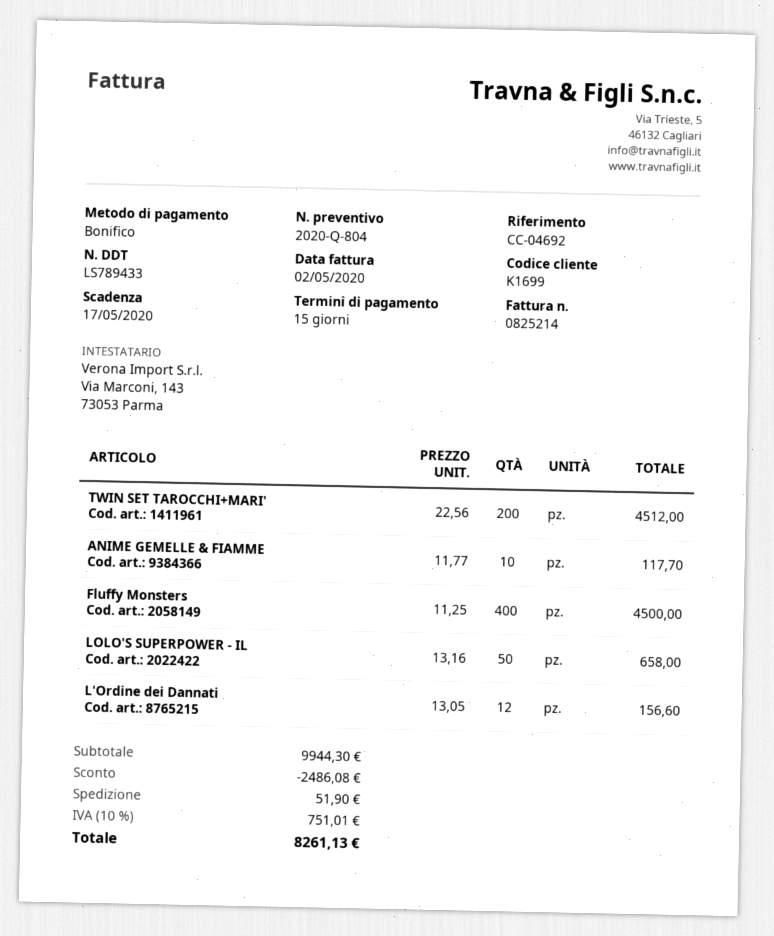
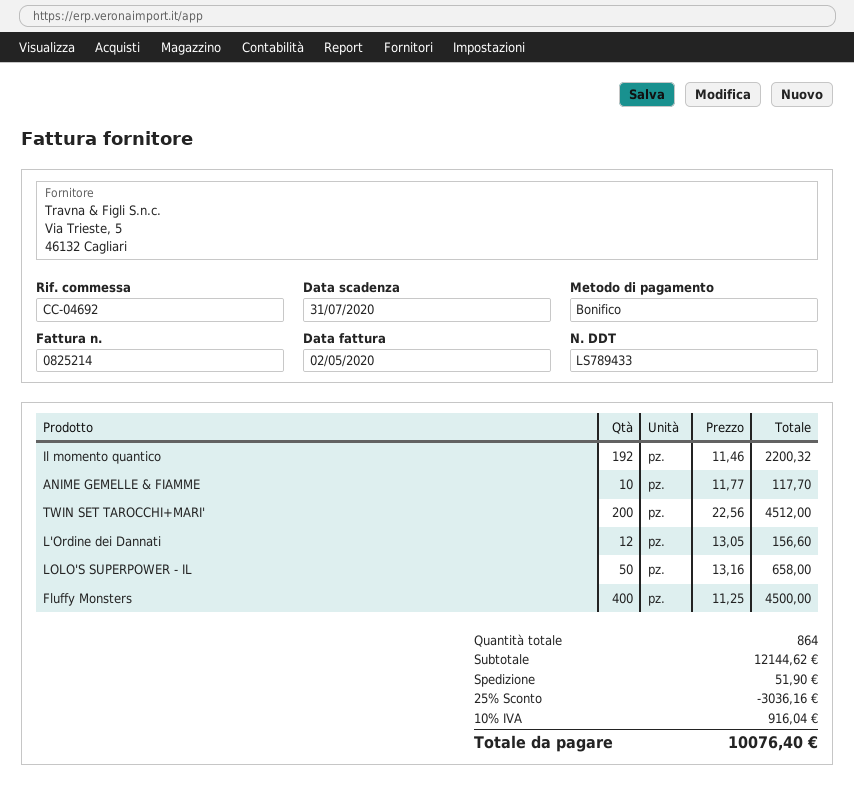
due date: 2020-05-17 -> 2020-07-31
Il momento quantico: none -> 192 x 11.46 = 2200.32
subtotal: 9944.30 -> 12144.62
discount: 2486.08 -> 3036.16
tax: 10% = 751.01 -> 10% = 916.04
total: 8261.13 -> 10076.40

